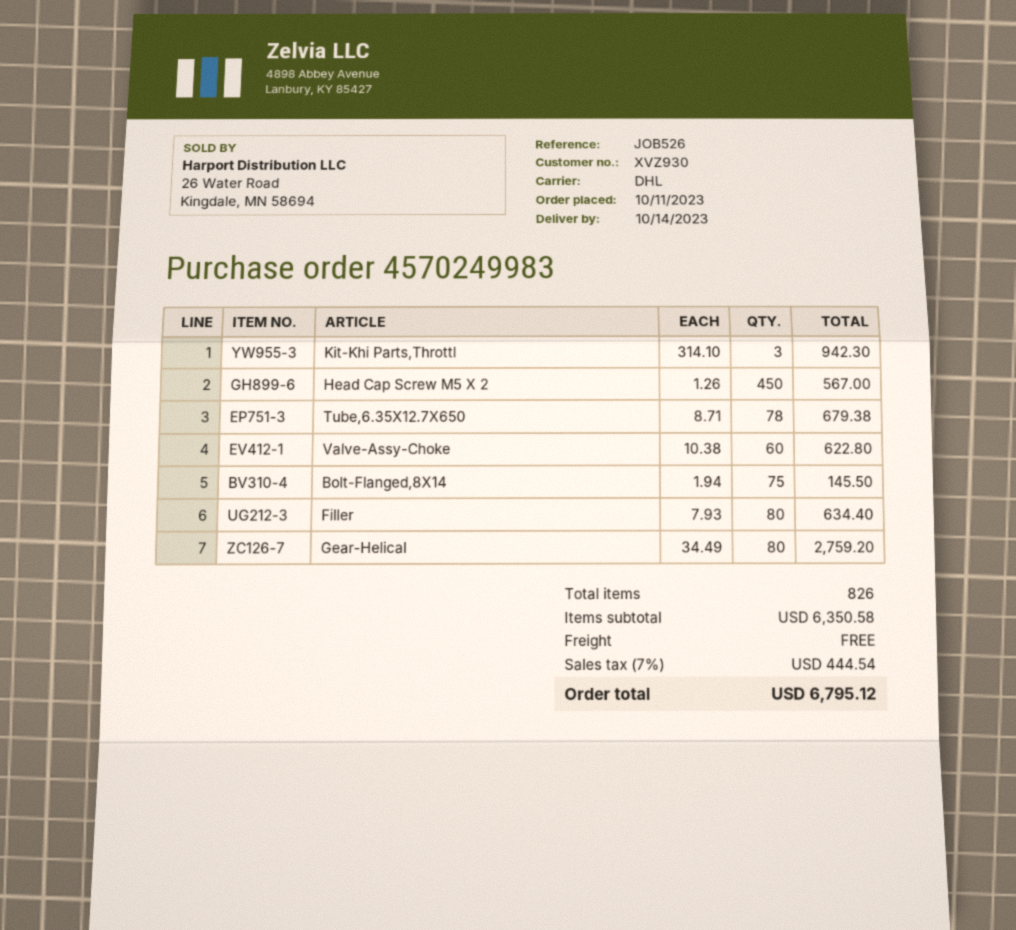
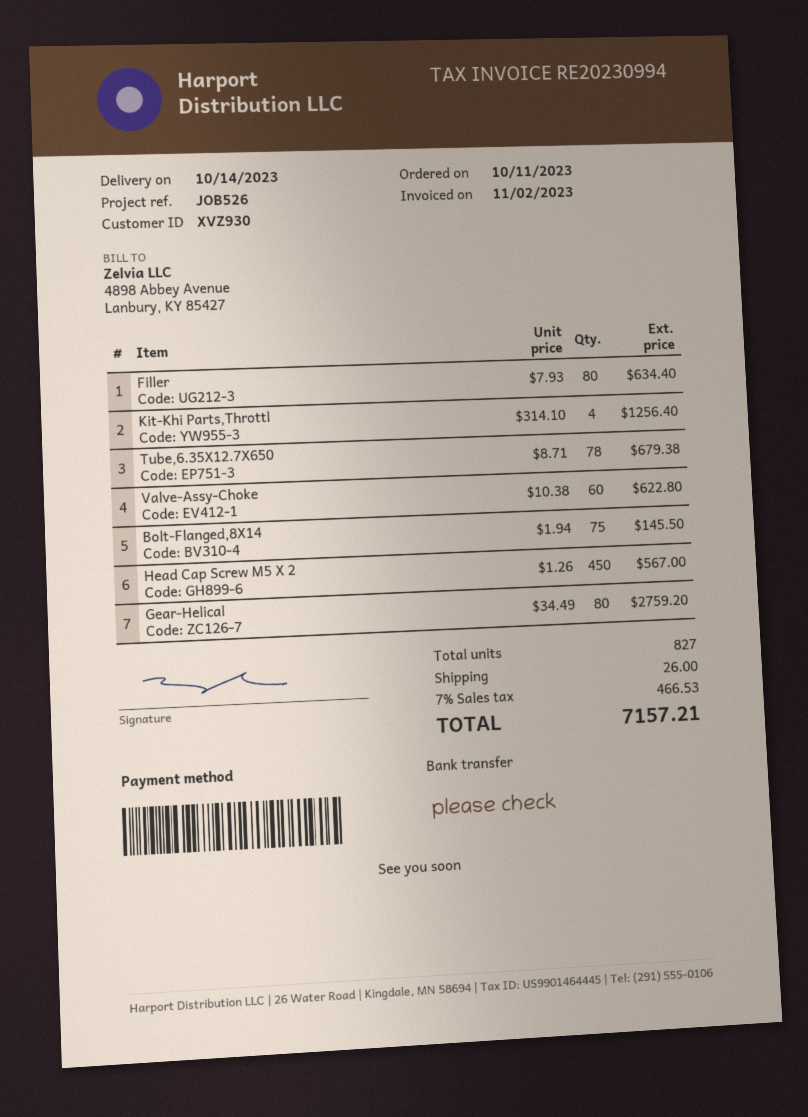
Kit-Khi Parts,Throttl: 3 x 314.10 = 942.30 -> 4 x 314.10 = 1256.40
total quantity: 826 -> 827
shipping: 0.00 -> 26.00
tax: 7% = 444.54 -> 7% = 466.53
total: 6795.12 -> 7157.21

